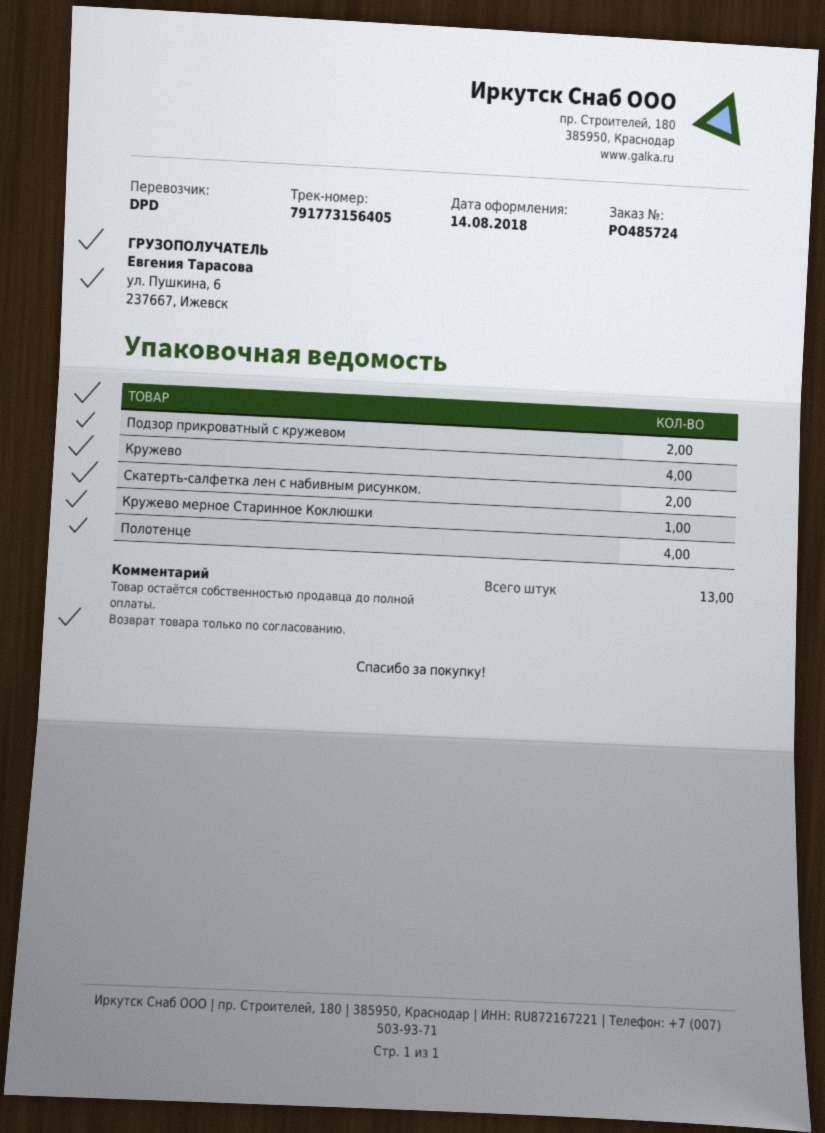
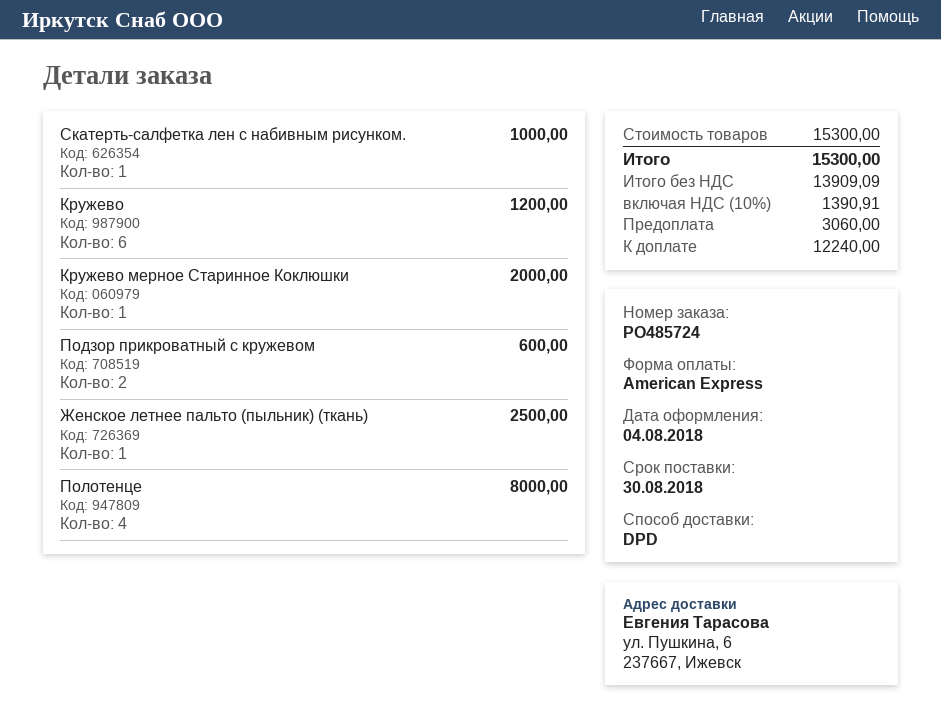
order date: 2018-08-14 -> 2018-08-04
Кружево: 4 -> 6
Скатерть-салфетка лен с набивным рисунком.: 2 -> 1
Женское летнее пальто (пыльник) (ткань): none -> 1

